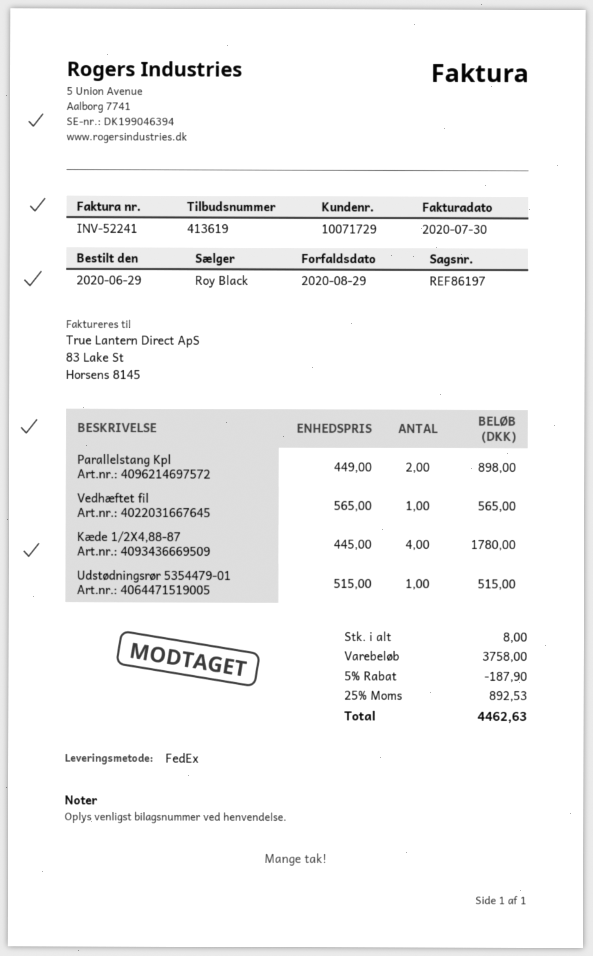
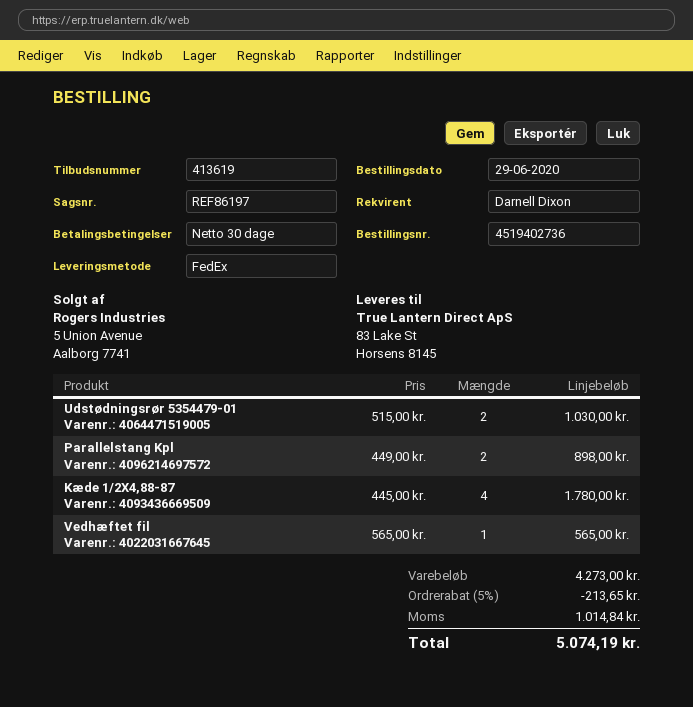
Udstødningsrør 5354479-01: 1 x 515.00 = 515.00 -> 2 x 515.00 = 1030.00
subtotal: 3758.00 -> 4273.00
discount: 5% = 187.90 -> 5% = 213.65
tax: 892.53 -> 1014.84
total: 4462.63 -> 5074.19

